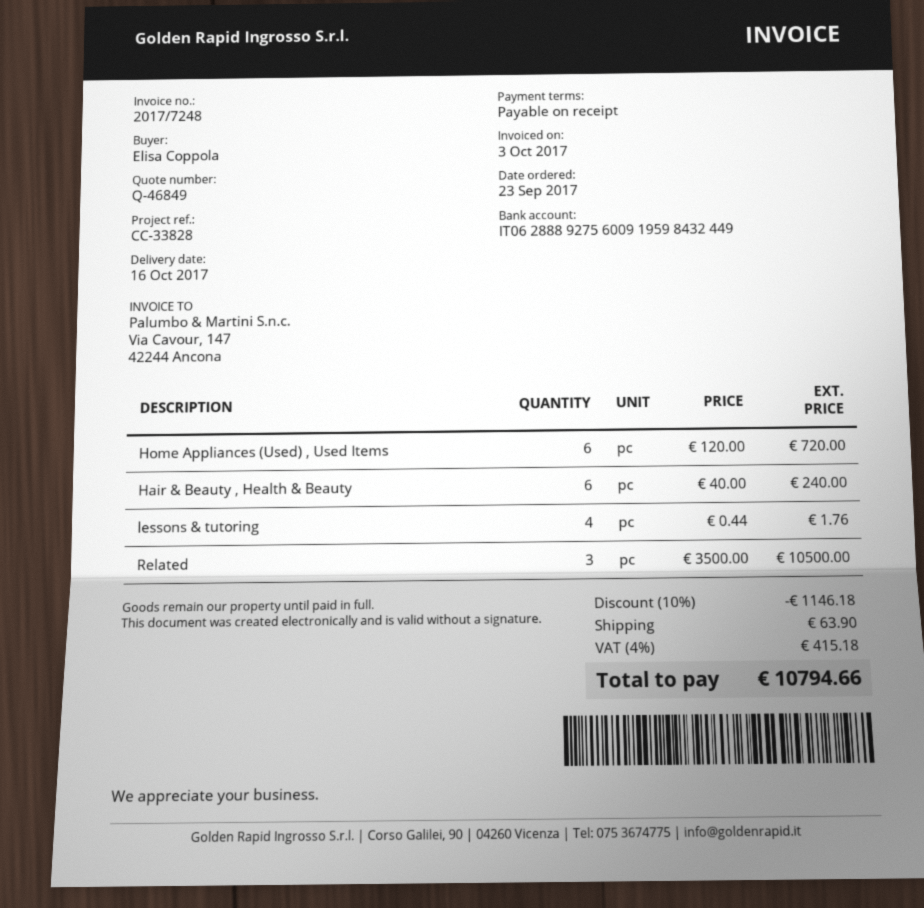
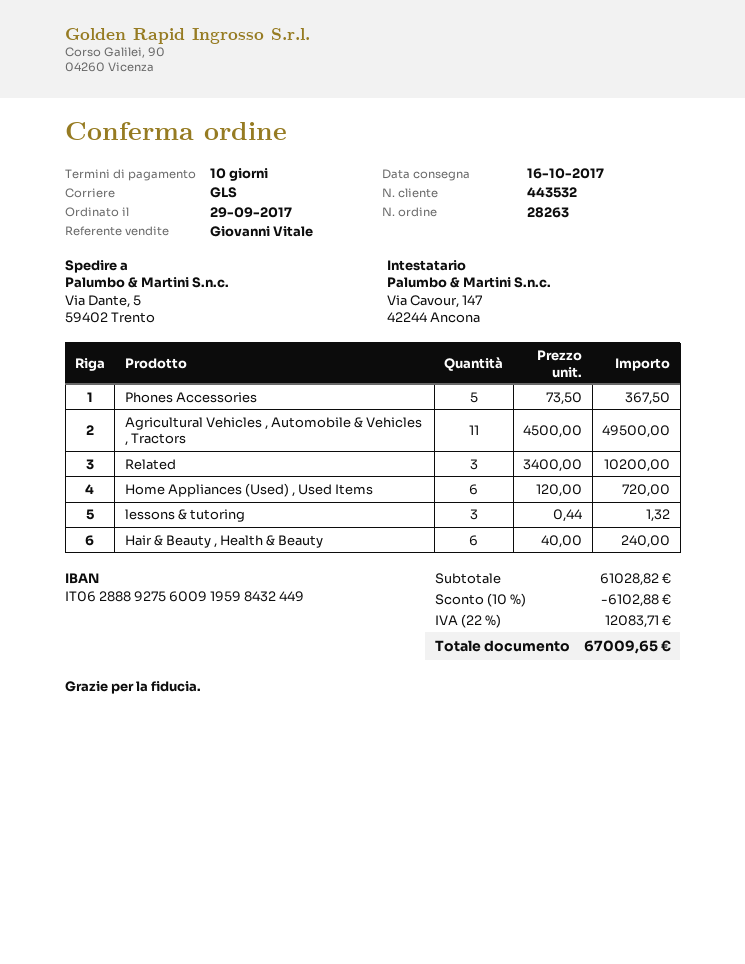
order date: 2017-09-23 -> 2017-09-29
payment terms: on receipt -> 10 days
lessons & tutoring: 4 x 0.44 = 1.76 -> 3 x 0.44 = 1.32
Related: 3 x 3500.00 = 10500.00 -> 3 x 3400.00 = 10200.00
Phones Accessories: none -> 5 x 73.50 = 367.50
Agricultural Vehicles , Automobile & Vehicles , Tractors: none -> 11 x 4500.00 = 49500.00
discount: 10% = 1146.18 -> 10% = 6102.88
shipping: 63.90 -> none
tax: 4% = 415.18 -> 22% = 12083.71
total: 10794.66 -> 67009.65

